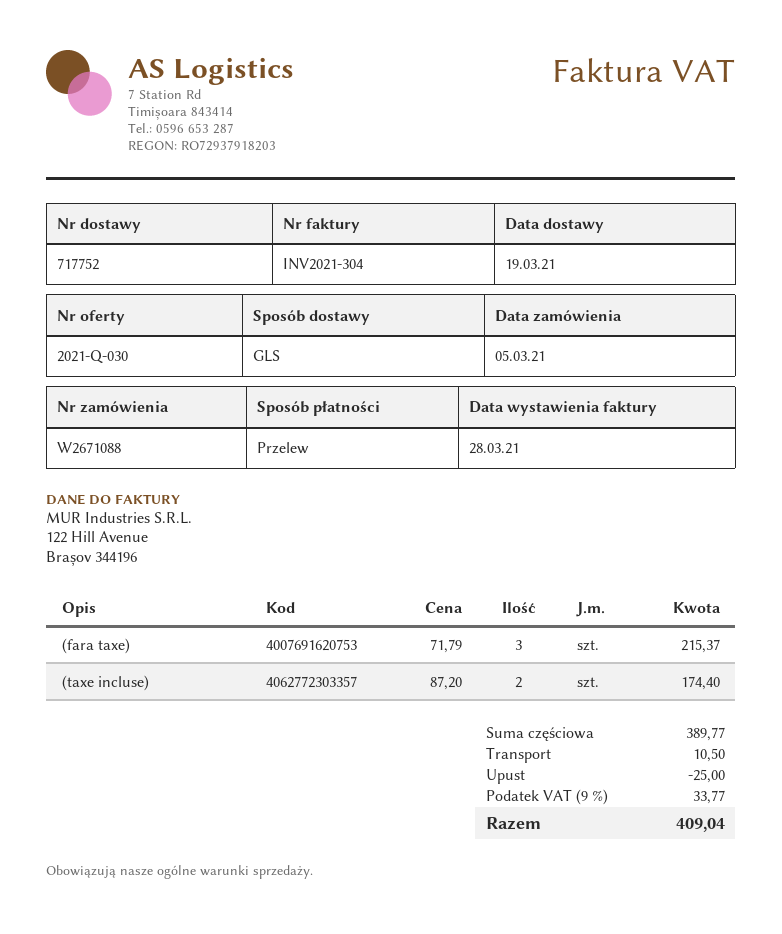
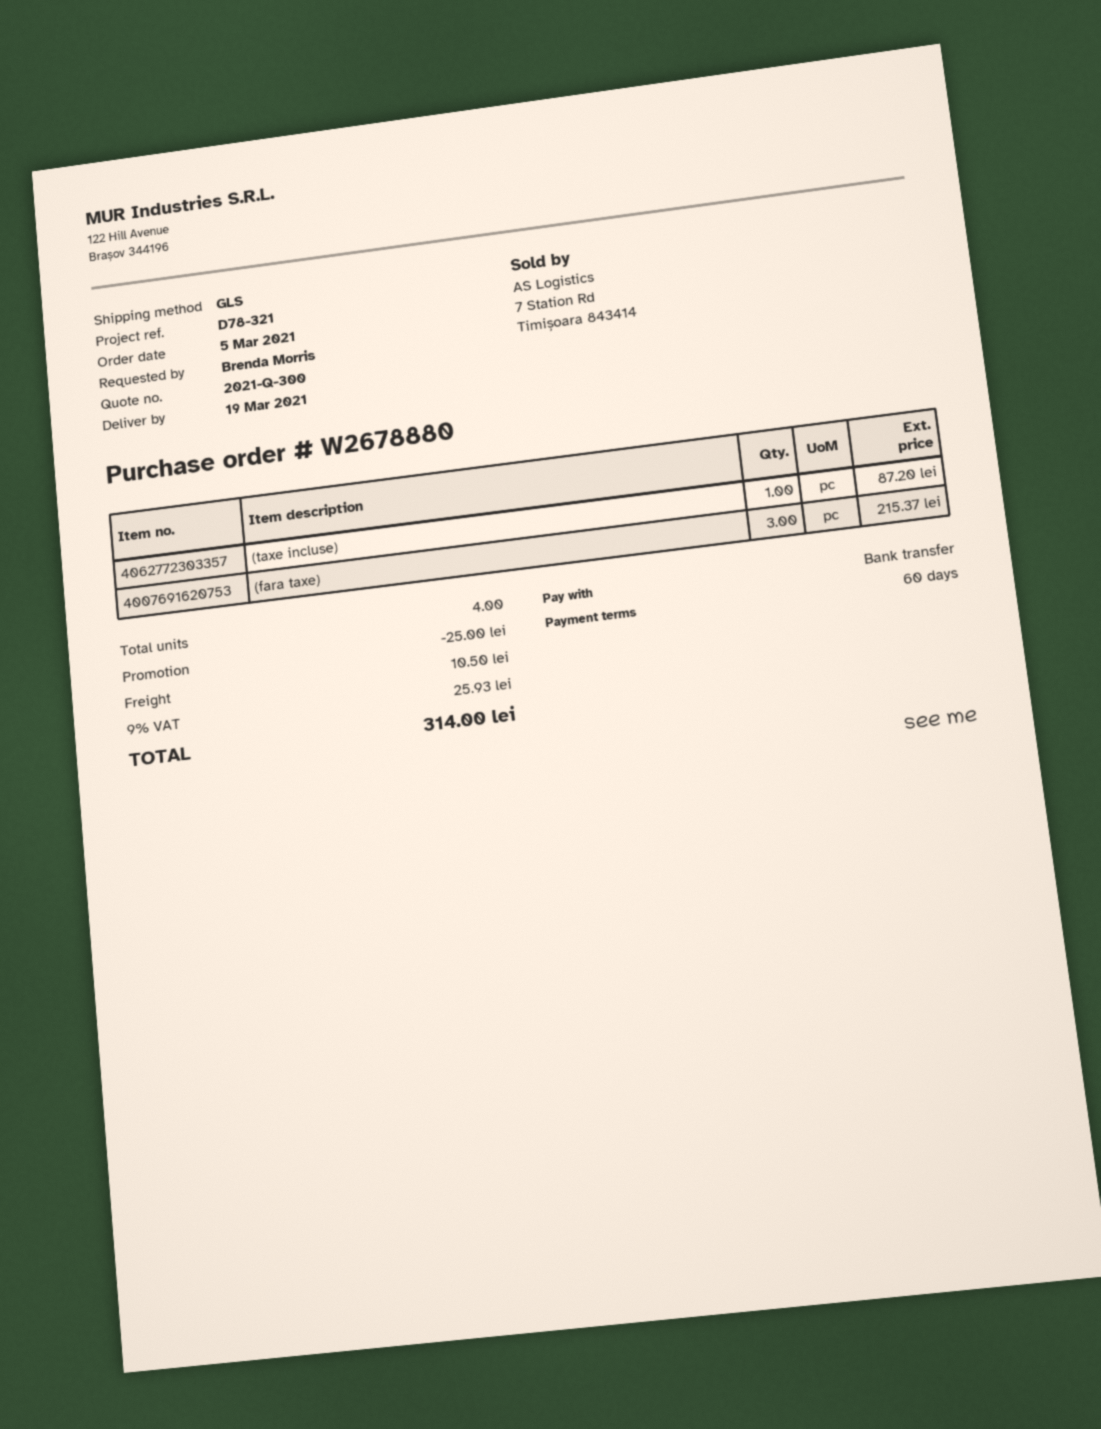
quote number: 2021-Q-030 -> 2021-Q-300
order number: W2671088 -> W2678880
(taxe incluse): 2 for 174.40 -> 1 for 87.20
tax: 9% = 33.77 -> 9% = 25.93
total: 409.04 -> 314.00

